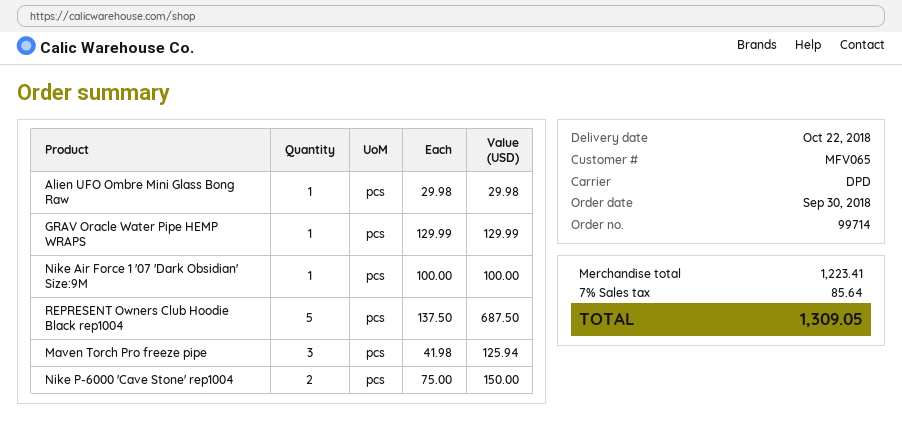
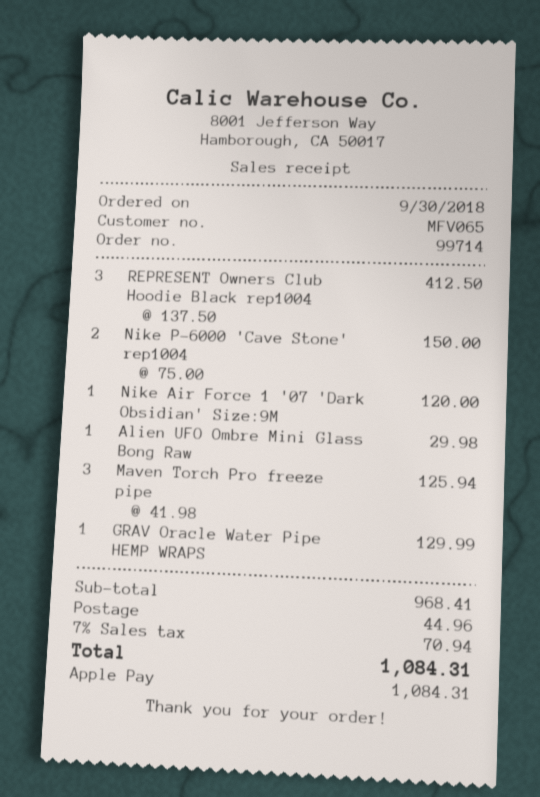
Nike Air Force 1 '07 'Dark Obsidian' Size:9M: 1 x 100.00 = 100.00 -> 1 x 120.00 = 120.00
REPRESENT Owners Club Hoodie Black rep1004: 5 x 137.50 = 687.50 -> 3 x 137.50 = 412.50
subtotal: 1223.41 -> 968.41
shipping: none -> 44.96
tax: 7% = 85.64 -> 7% = 70.94
total: 1309.05 -> 1084.31

